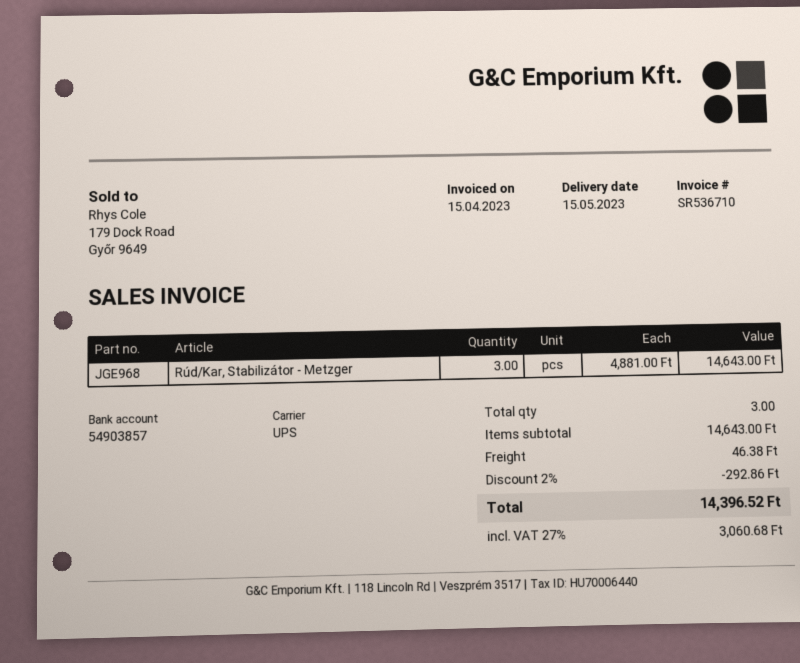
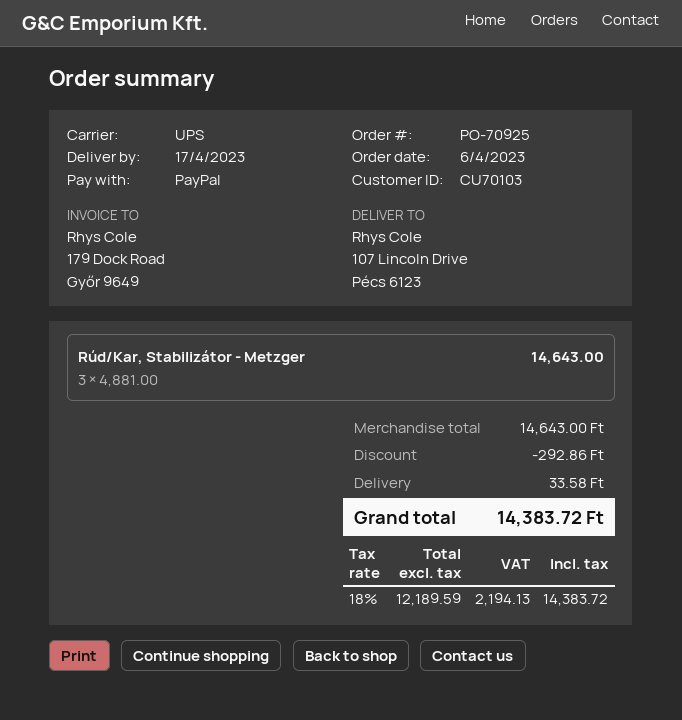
delivery date: 2023-05-15 -> 2023-04-17
shipping: 46.38 -> 33.58
tax: 27% = 3060.68 -> 18% = 2194.13
total: 14396.52 -> 14383.72

